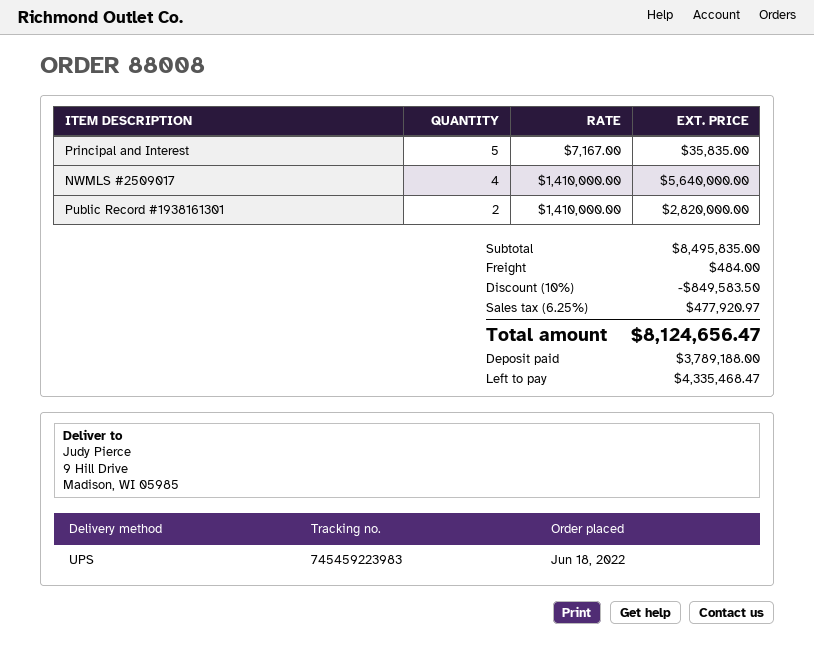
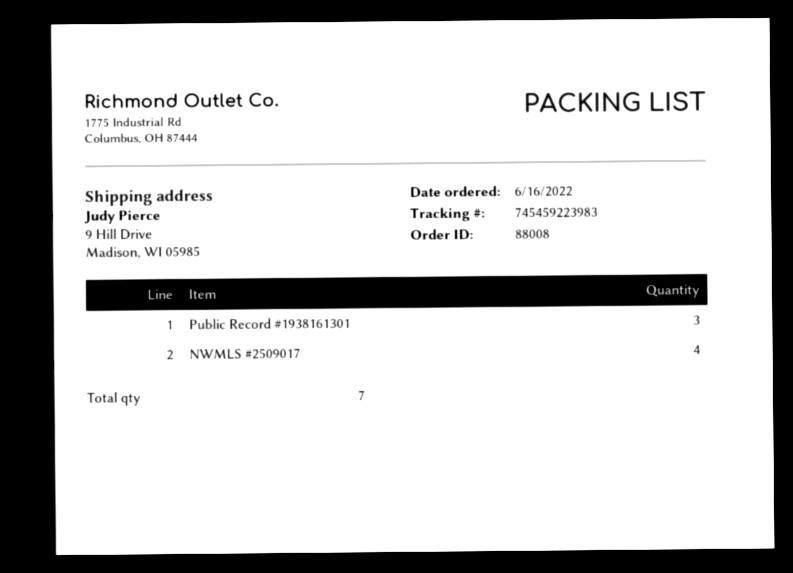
order date: 2022-06-18 -> 2022-06-16
Principal and Interest: 5 -> none
Public Record #1938161301: 2 -> 3

